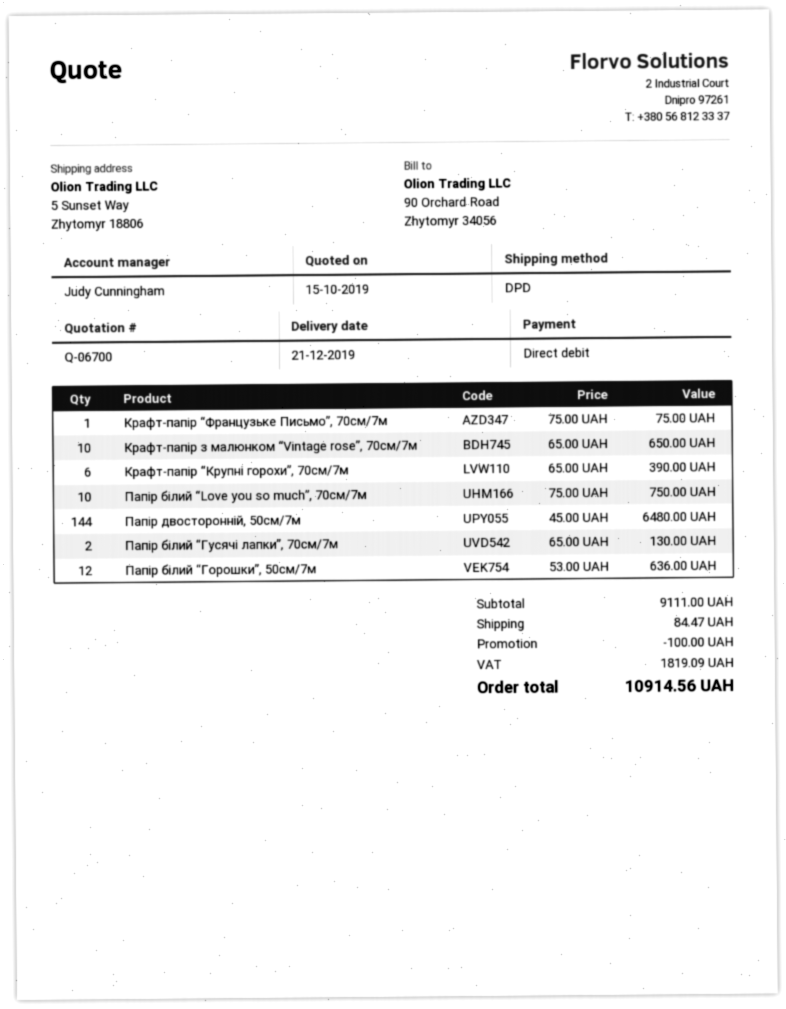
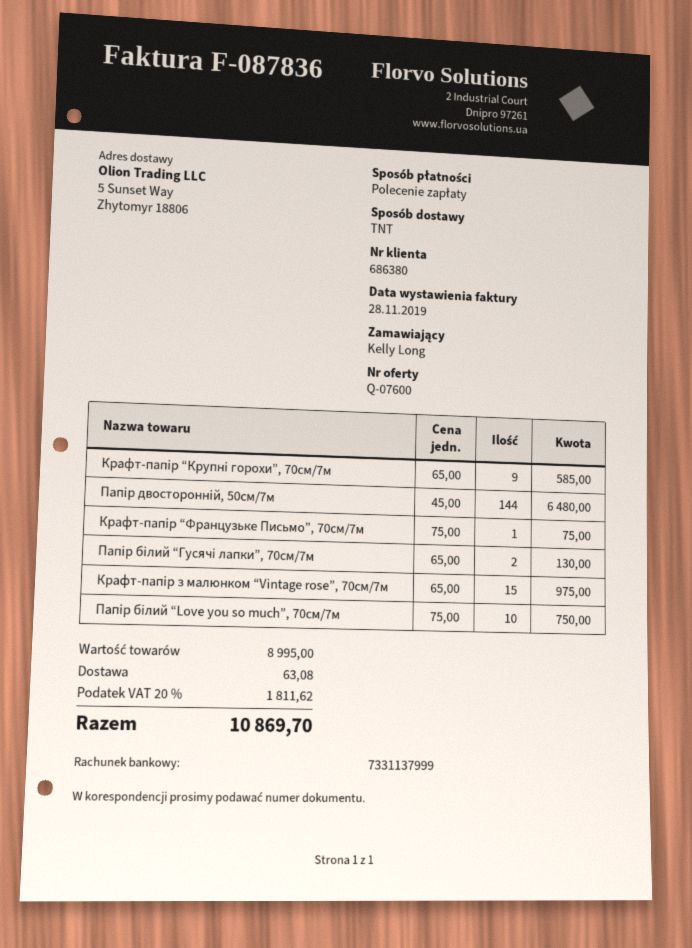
quote number: Q-06700 -> Q-07600
shipping method: DPD -> TNT
Крафт-папір з малюнком “Vintage rose”, 70см/7м: 10 x 65.00 = 650.00 -> 15 x 65.00 = 975.00
Крафт-папір “Крупні горохи”, 70см/7м: 6 x 65.00 = 390.00 -> 9 x 65.00 = 585.00
Папір білий “Горошки”, 50см/7м: 12 x 53.00 = 636.00 -> none
subtotal: 9111.00 -> 8995.00
discount: 100.00 -> none
shipping: 84.47 -> 63.08
tax: 1819.09 -> 1811.62
total: 10914.56 -> 10869.70

